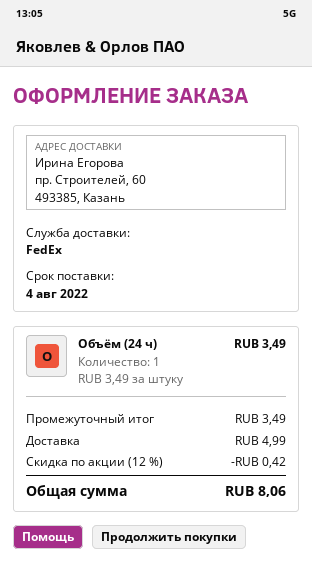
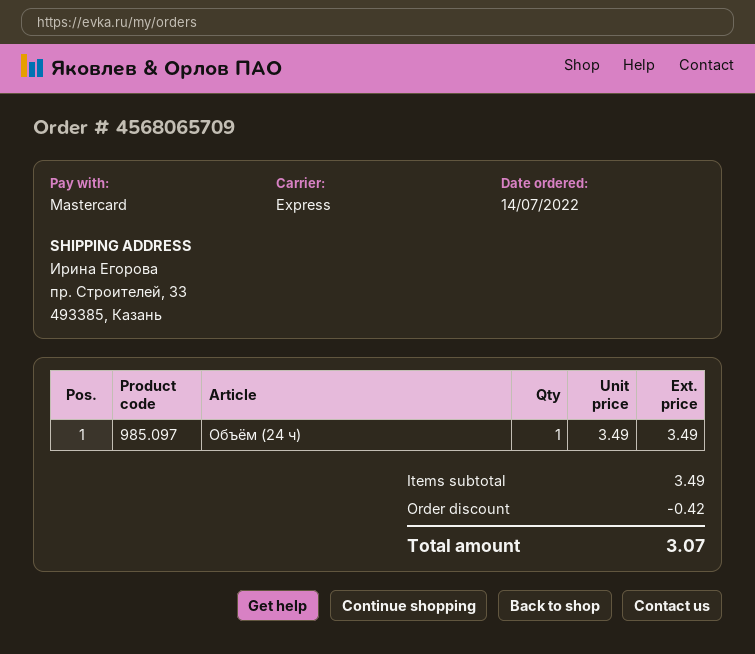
shipping method: FedEx -> express
ship to: пр. Строителей, 60, 493385, Казань -> пр. Строителей, 33, 493385, Казань
shipping: 4.99 -> none
total: 8.06 -> 3.07

